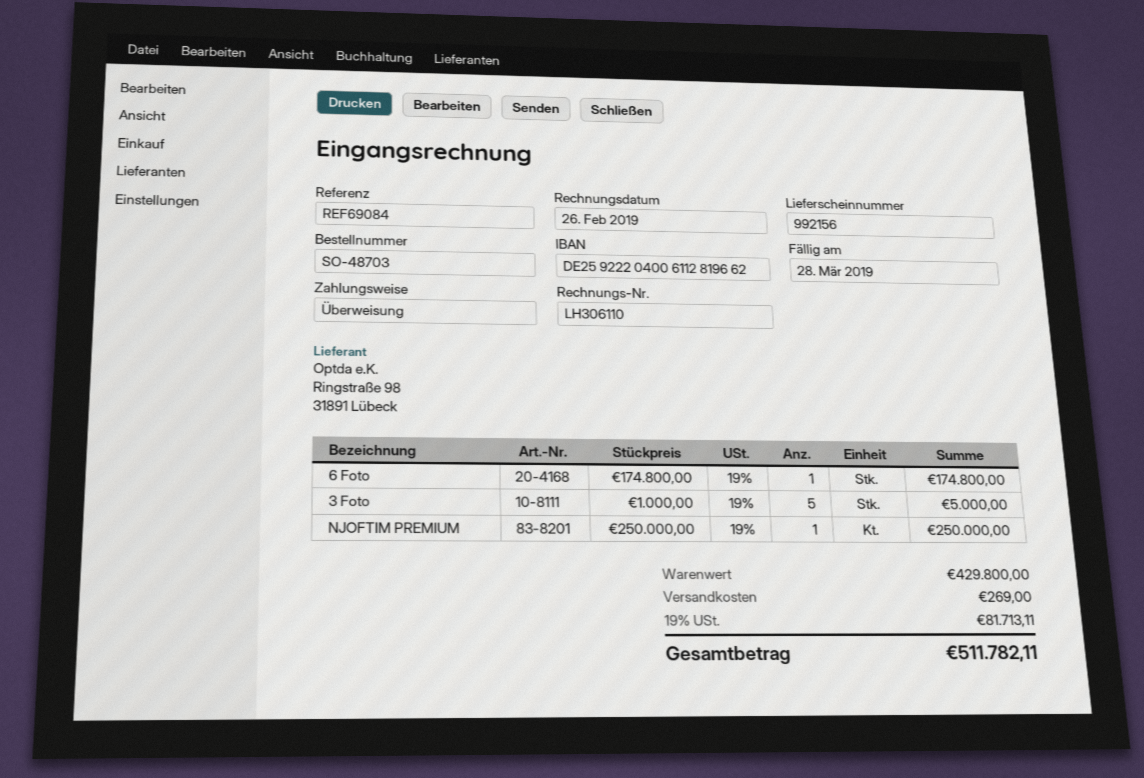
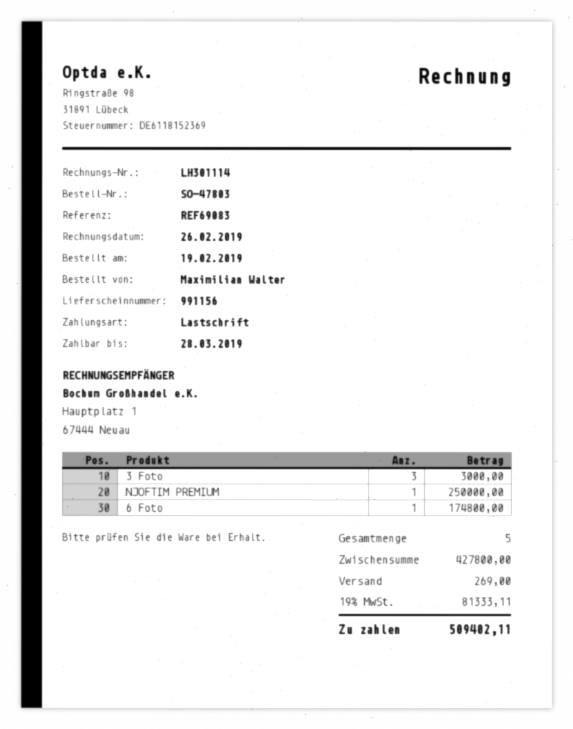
order number: SO-48703 -> SO-47803
delivery note number: 992156 -> 991156
invoice number: LH306110 -> LH301114
reference: REF69084 -> REF69083
payment method: bank transfer -> direct debit
3 Foto: 5 for 5000.00 -> 3 for 3000.00
subtotal: 429800.00 -> 427800.00
tax: 19% = 81713.11 -> 19% = 81333.11
total: 511782.11 -> 509402.11

